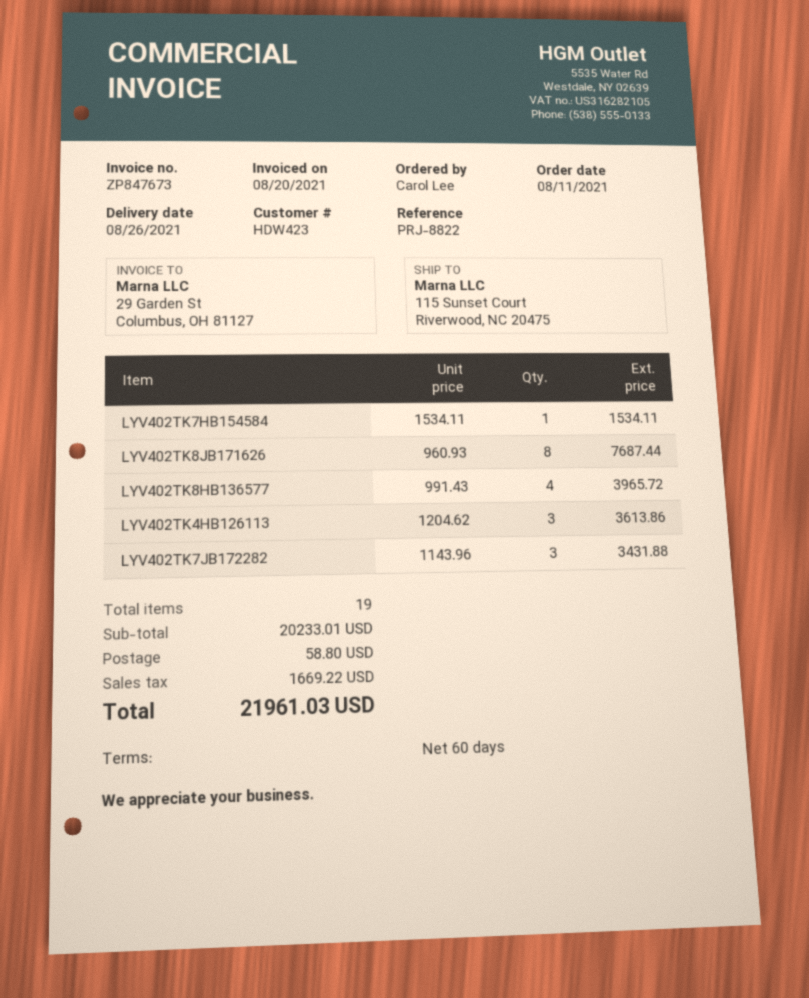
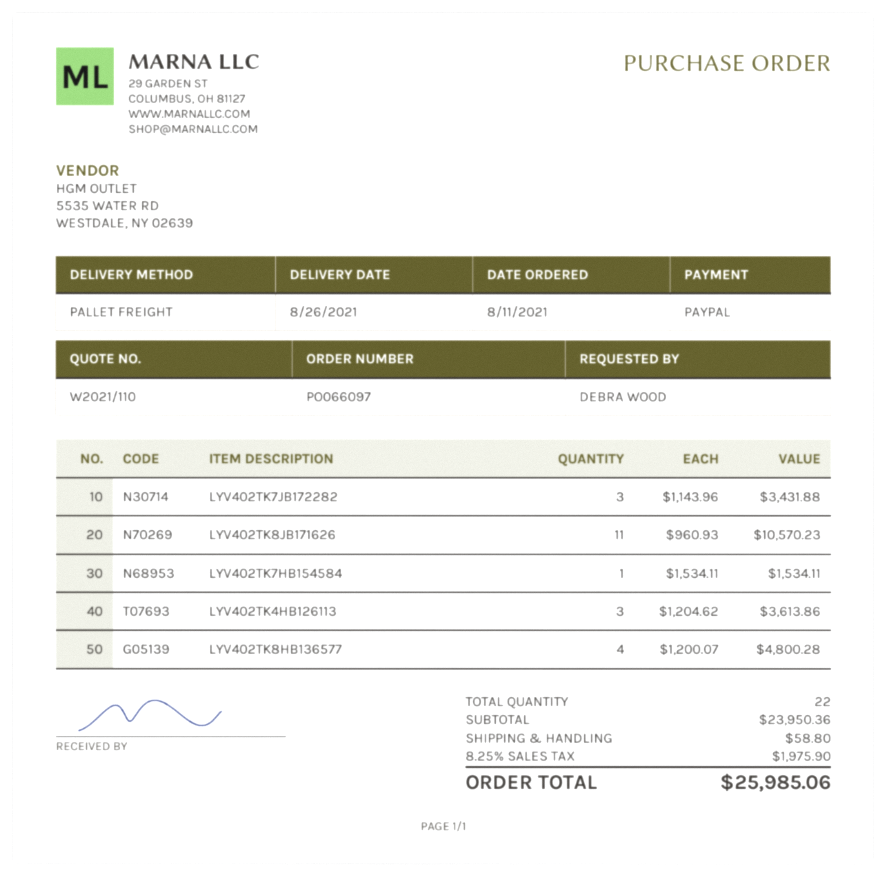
ordered by: Carol Lee -> DEBRA WOOD
LYV402TK8JB171626: 8 x 960.93 = 7687.44 -> 11 x 960.93 = 10570.23
LYV402TK8HB136577: 4 x 991.43 = 3965.72 -> 4 x 1200.07 = 4800.28
total quantity: 19 -> 22
subtotal: 20233.01 -> 23950.36
tax: 1669.22 -> 1975.90
total: 21961.03 -> 25985.06

